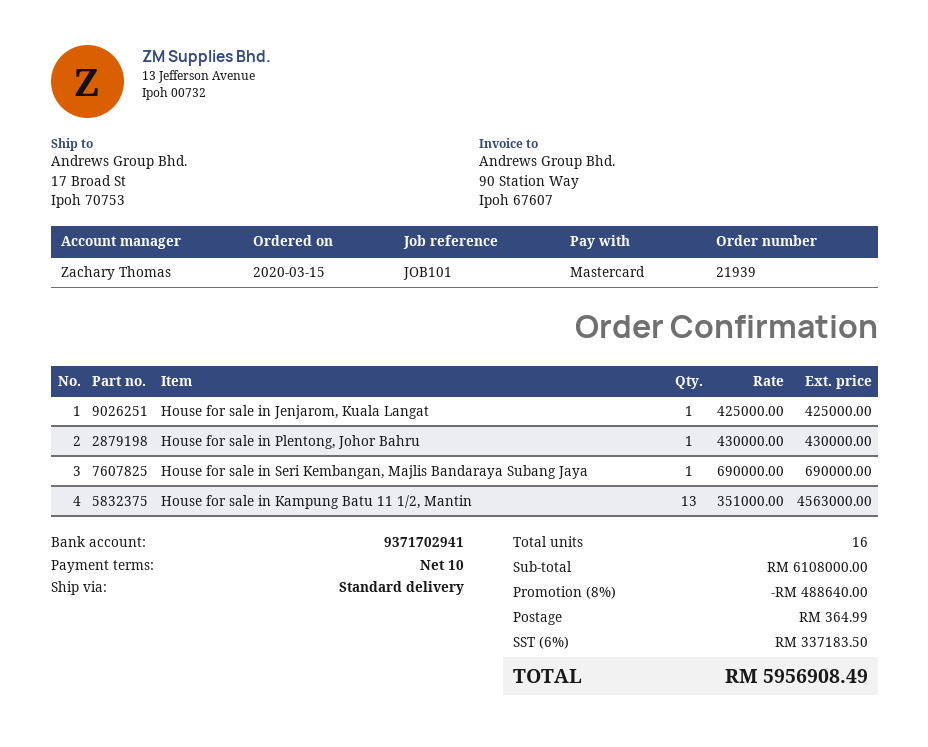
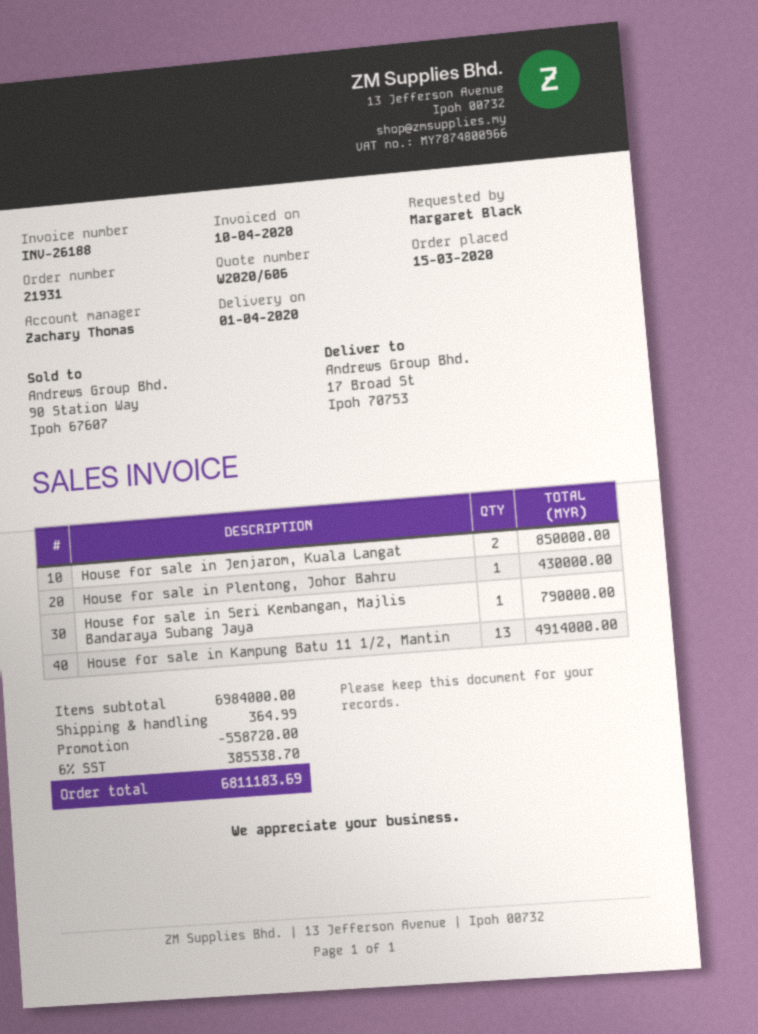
order number: 21939 -> 21931
House for sale in Jenjarom, Kuala Langat: 1 for 425000.00 -> 2 for 850000.00
House for sale in Seri Kembangan, Majlis Bandaraya Subang Jaya: 1 for 690000.00 -> 1 for 790000.00
House for sale in Kampung Batu 11 1/2, Mantin: 13 for 4563000.00 -> 13 for 4914000.00
subtotal: 6108000.00 -> 6984000.00
discount: 488640.00 -> 558720.00
tax: 6% = 337183.50 -> 6% = 385538.70
total: 5956908.49 -> 6811183.69

